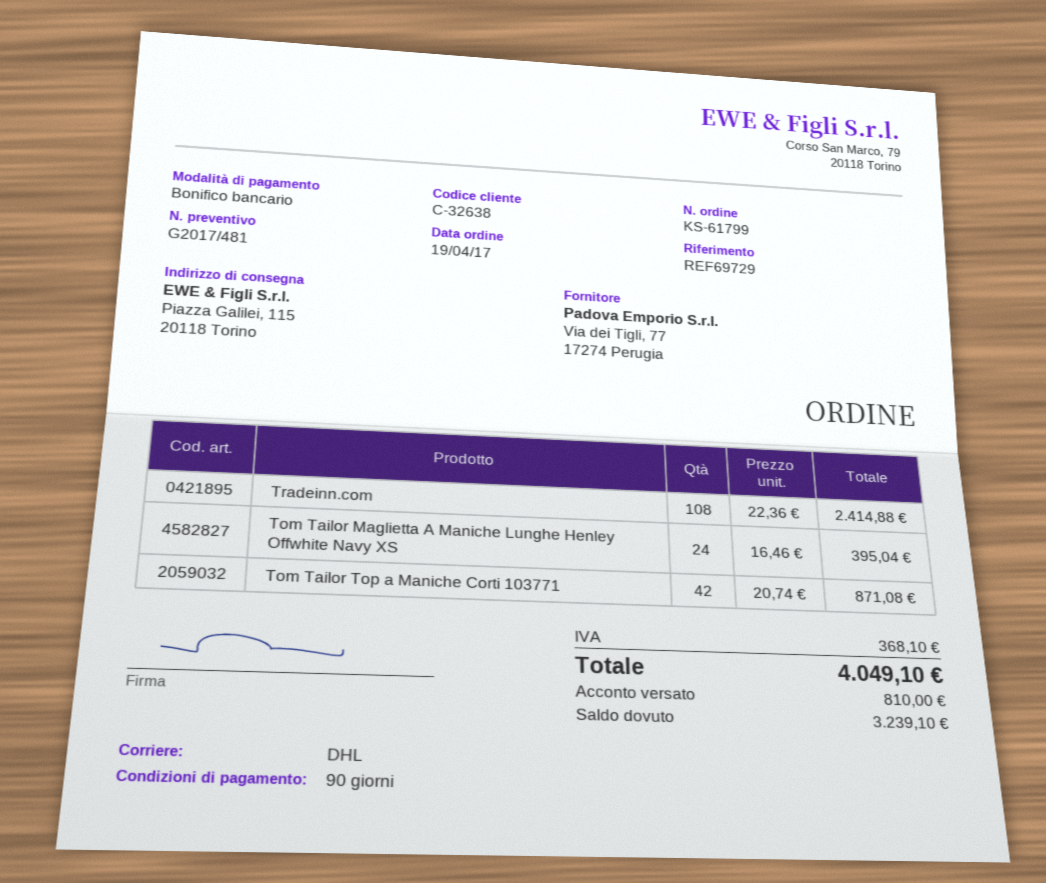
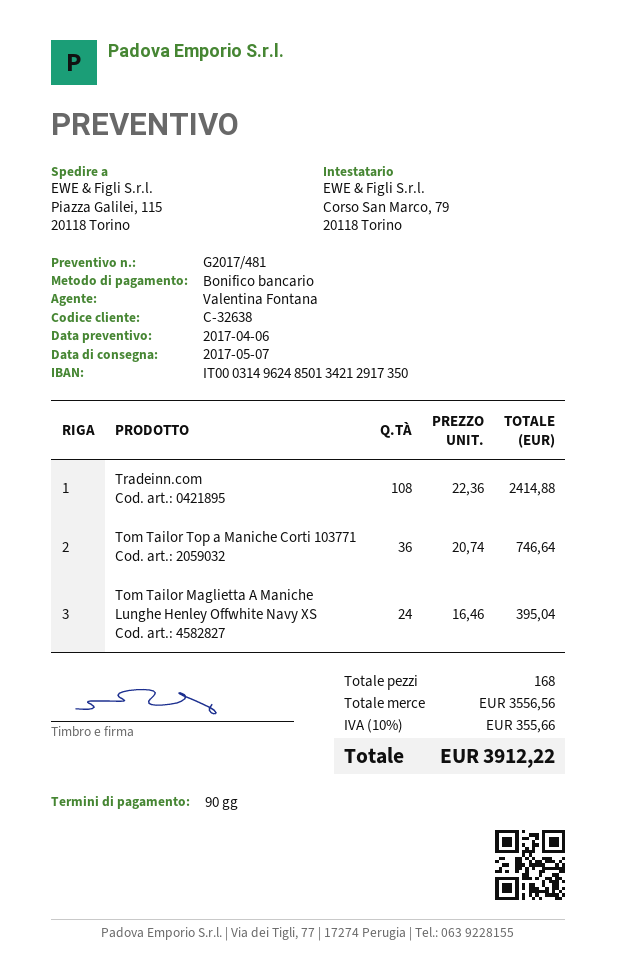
Tom Tailor Top a Maniche Corti 103771: 42 x 20.74 = 871.08 -> 36 x 20.74 = 746.64
tax: 368.10 -> 355.66
total: 4049.10 -> 3912.22

